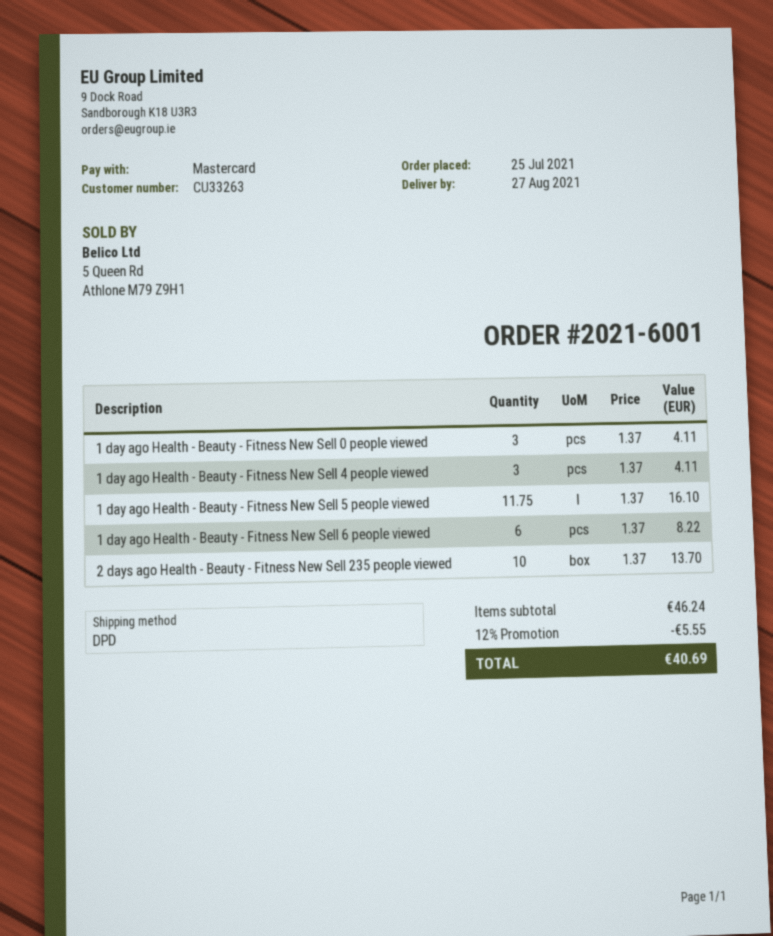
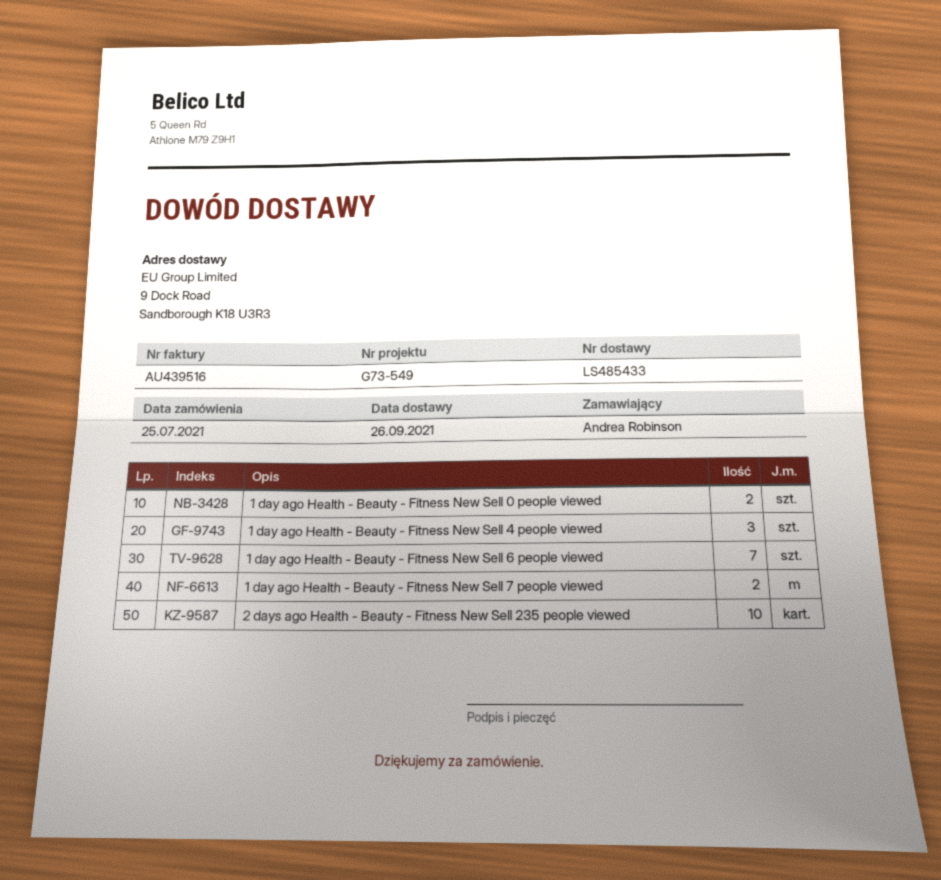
delivery date: 2021-08-27 -> 2021-09-26
1 day ago Health - Beauty - Fitness New Sell 0 people viewed: 3 -> 2
1 day ago Health - Beauty - Fitness New Sell 5 people viewed: 11.75 -> none
1 day ago Health - Beauty - Fitness New Sell 6 people viewed: 6 -> 7
1 day ago Health - Beauty - Fitness New Sell 7 people viewed: none -> 2

